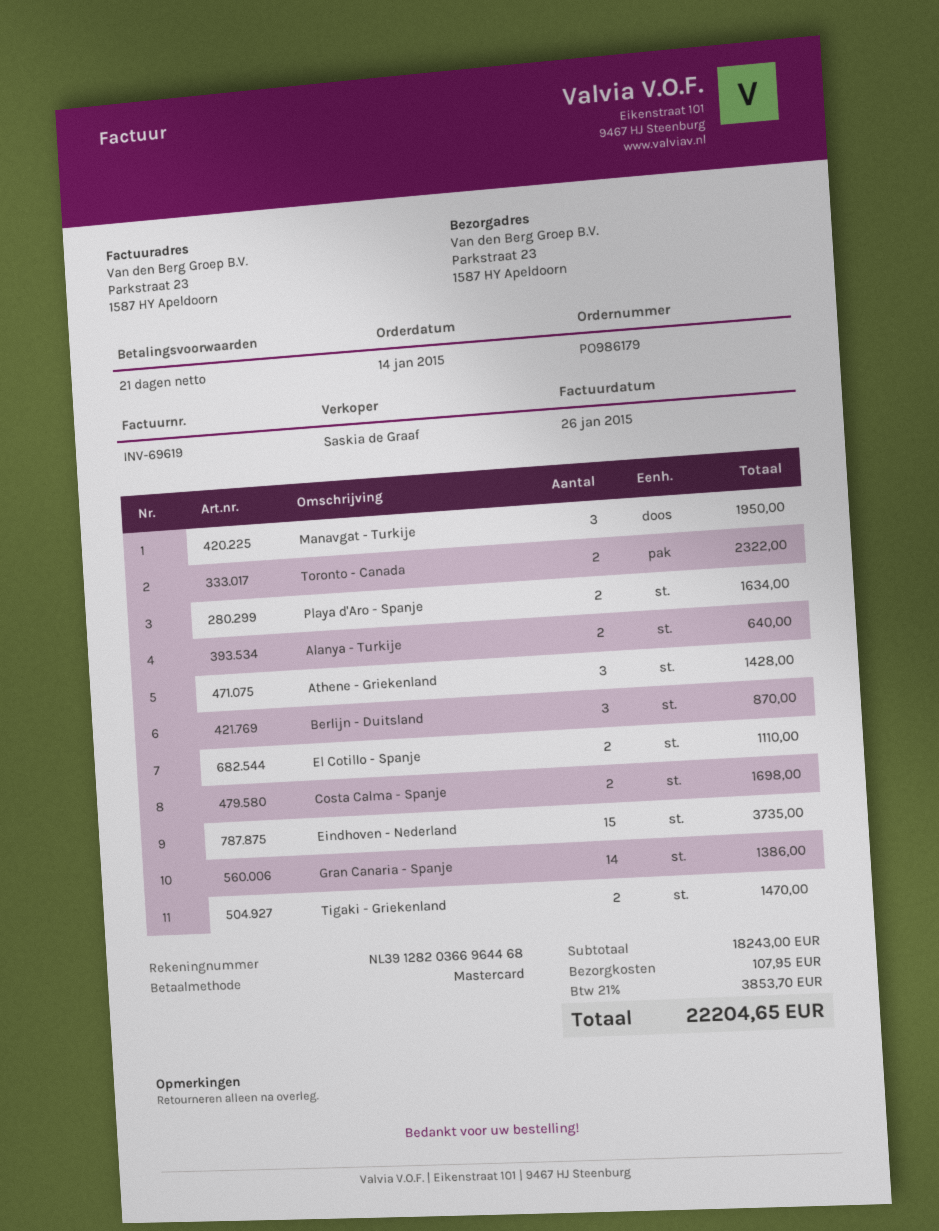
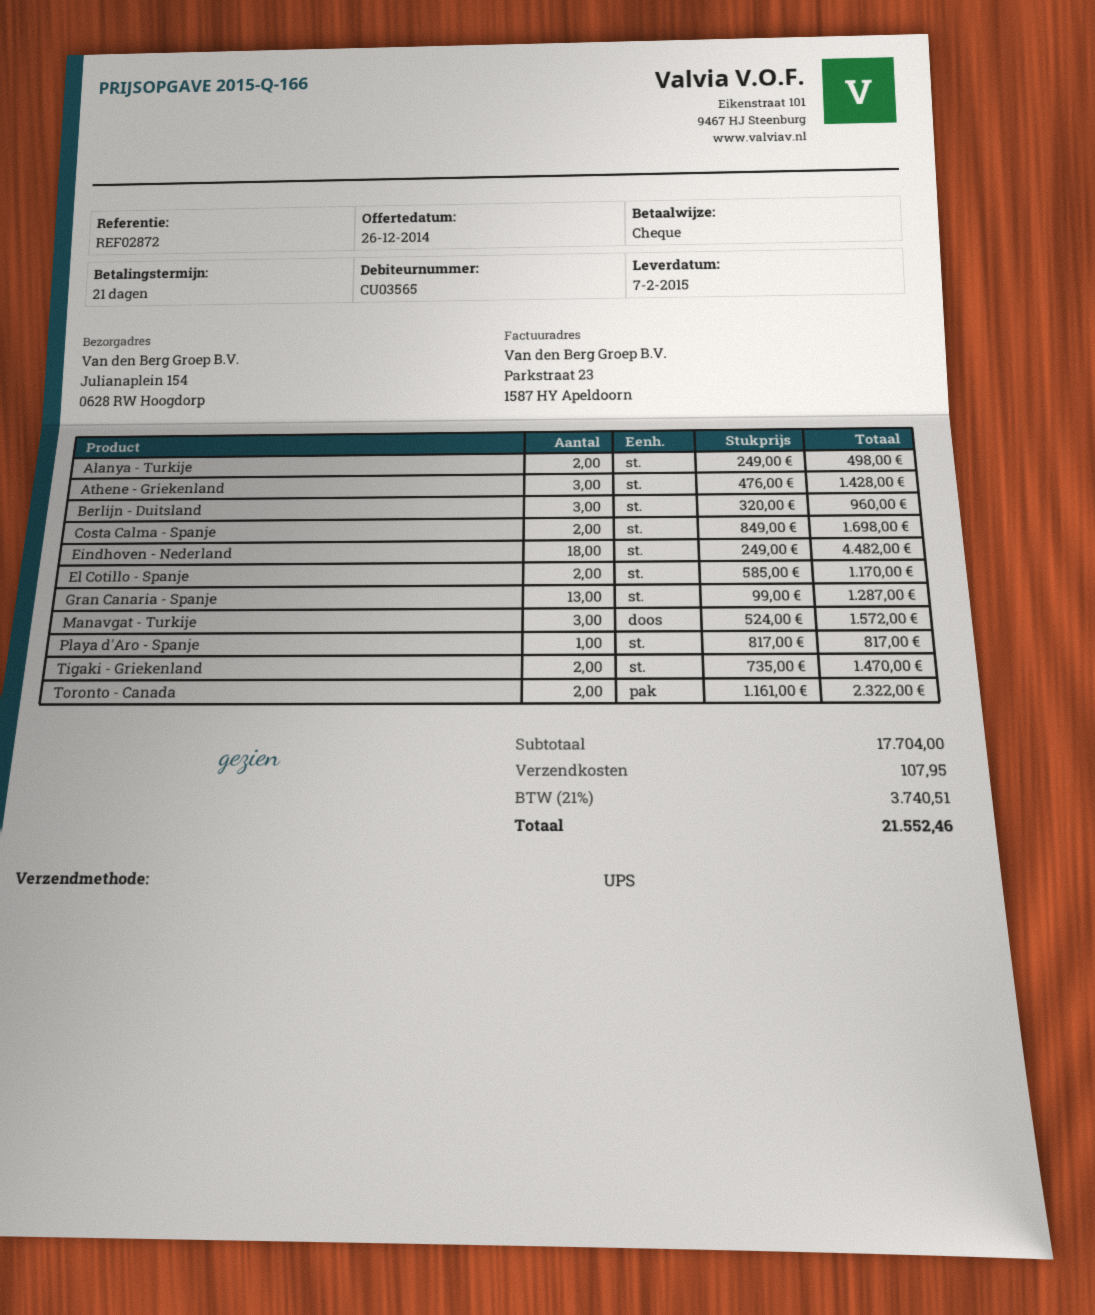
payment method: Mastercard -> cheque
ship to: Parkstraat 23, 1587 HY Apeldoorn -> Julianaplein 154, 0628 RW Hoogdorp
Manavgat - Turkije: 3 for 1950.00 -> 3 for 1572.00
Playa d'Aro - Spanje: 2 for 1634.00 -> 1 for 817.00
Alanya - Turkije: 2 for 640.00 -> 2 for 498.00
Berlijn - Duitsland: 3 for 870.00 -> 3 for 960.00
El Cotillo - Spanje: 2 for 1110.00 -> 2 for 1170.00
Eindhoven - Nederland: 15 for 3735.00 -> 18 for 4482.00
Gran Canaria - Spanje: 14 for 1386.00 -> 13 for 1287.00
subtotal: 18243.00 -> 17704.00
tax: 21% = 3853.70 -> 21% = 3740.51
total: 22204.65 -> 21552.46

